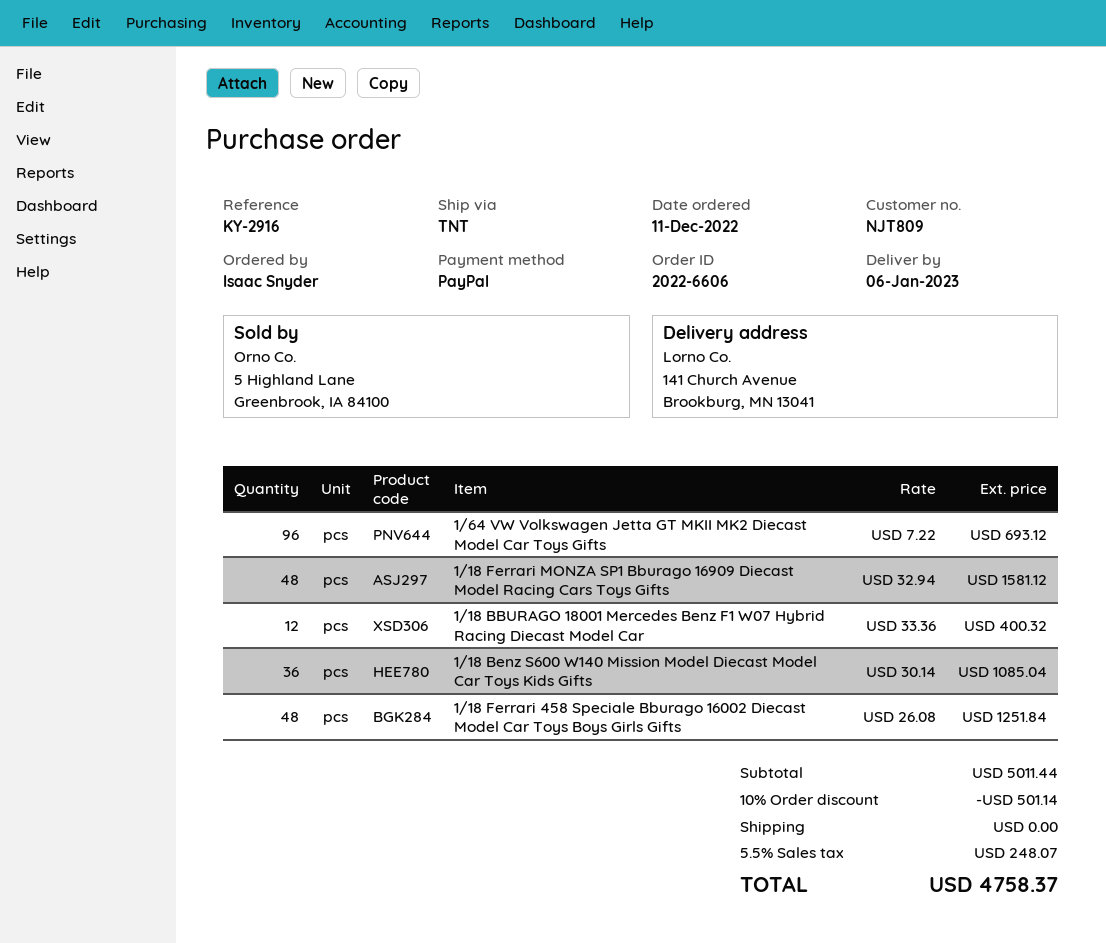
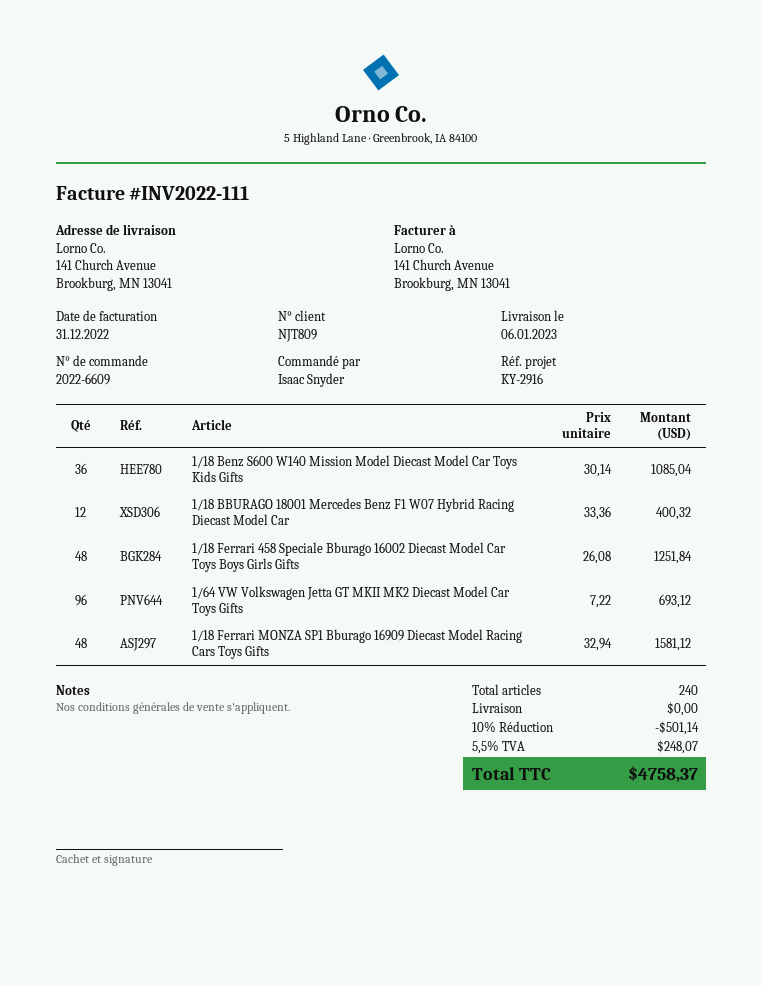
order number: 2022-6606 -> 2022-6609

